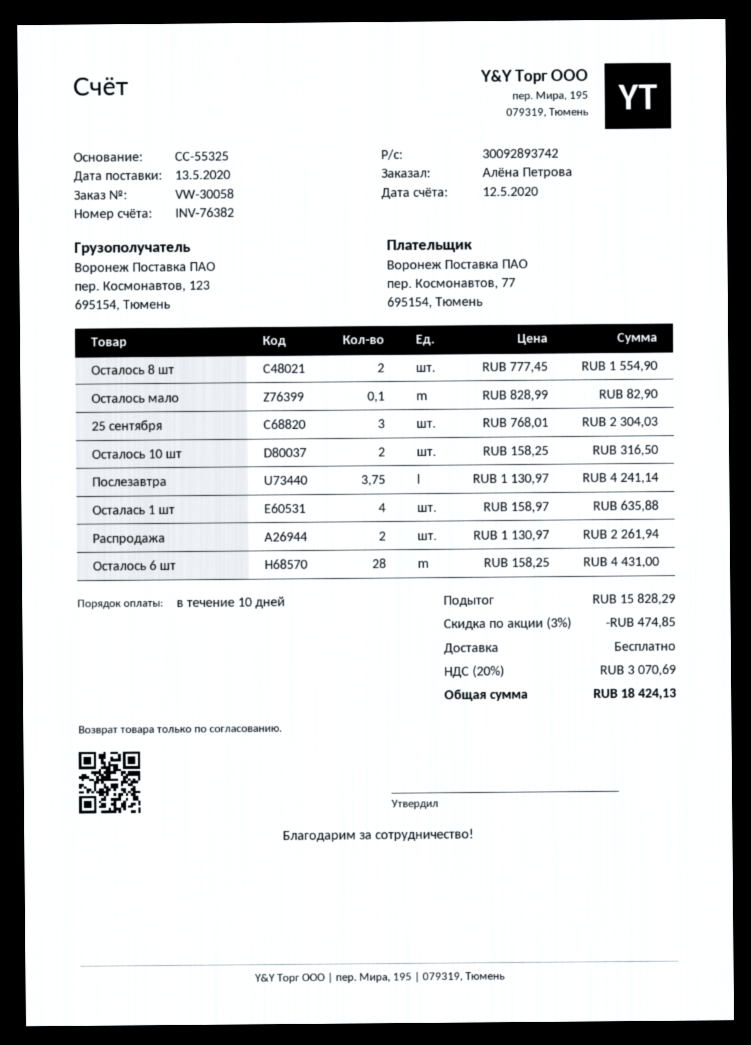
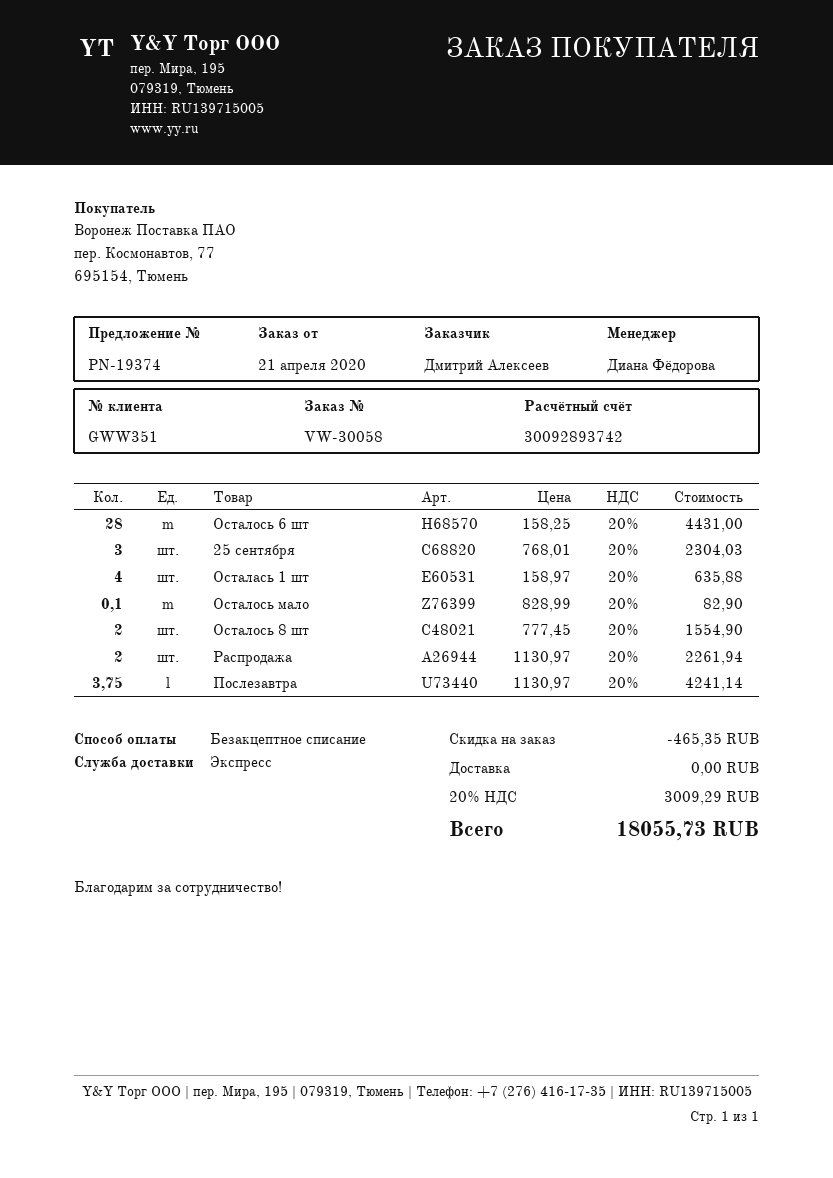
ordered by: Алёна Петрова -> Дмитрий Алексеев
Осталось 10 шт: 2 x 158.25 = 316.50 -> none
discount: 474.85 -> 465.35
tax: 20% = 3070.69 -> 20% = 3009.29
total: 18424.13 -> 18055.73

